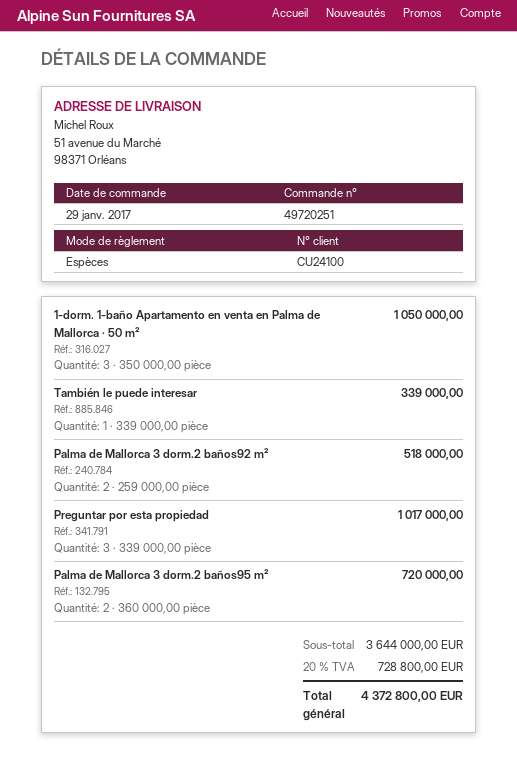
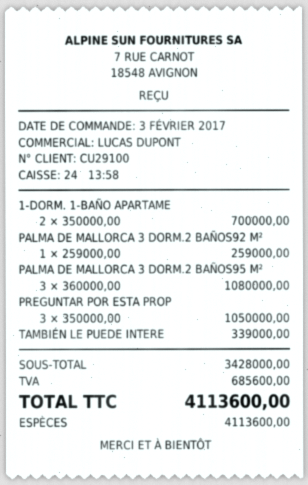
order date: 2017-01-29 -> 2017-02-03
customer number: CU24100 -> CU29100
1-dorm. 1-baño Apartamento en venta en Palma de Mallorca · 50 m²: 3 x 350000.00 = 1050000.00 -> 2 x 350000.00 = 700000.00
Palma de Mallorca 3 dorm.2 baños92 m²: 2 x 259000.00 = 518000.00 -> 1 x 259000.00 = 259000.00
Preguntar por esta propiedad: 3 x 339000.00 = 1017000.00 -> 3 x 350000.00 = 1050000.00
Palma de Mallorca 3 dorm.2 baños95 m²: 2 x 360000.00 = 720000.00 -> 3 x 360000.00 = 1080000.00
subtotal: 3644000.00 -> 3428000.00
tax: 728800.00 -> 685600.00
total: 4372800.00 -> 4113600.00

